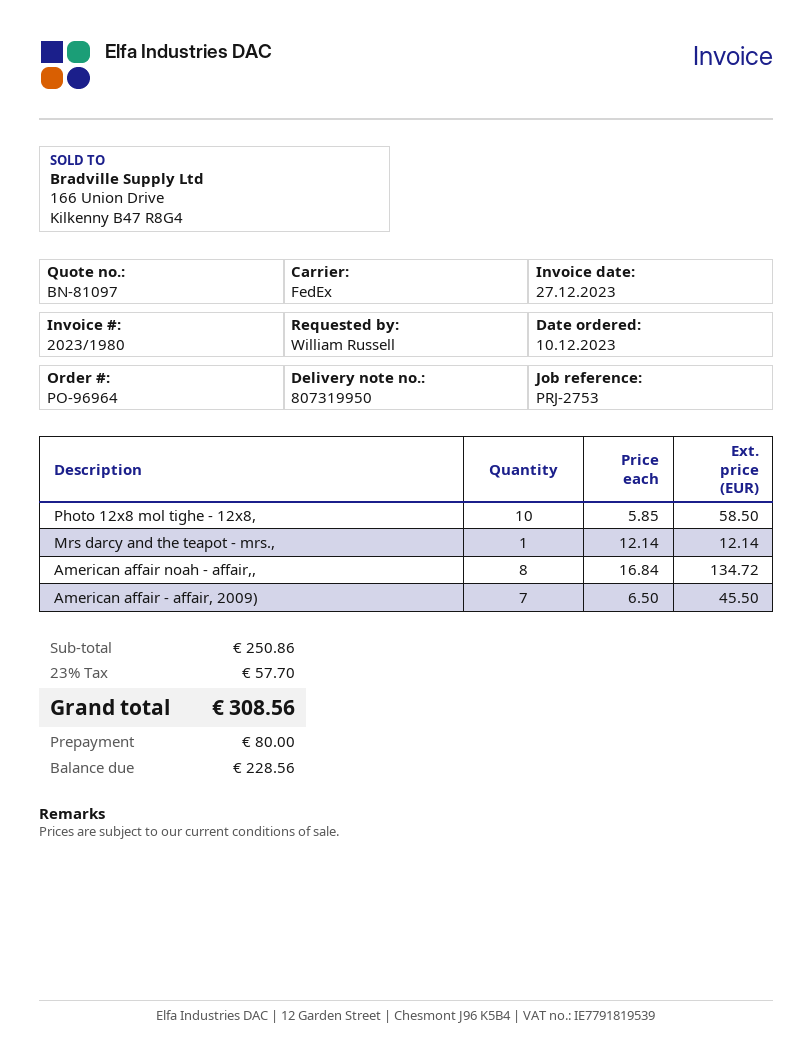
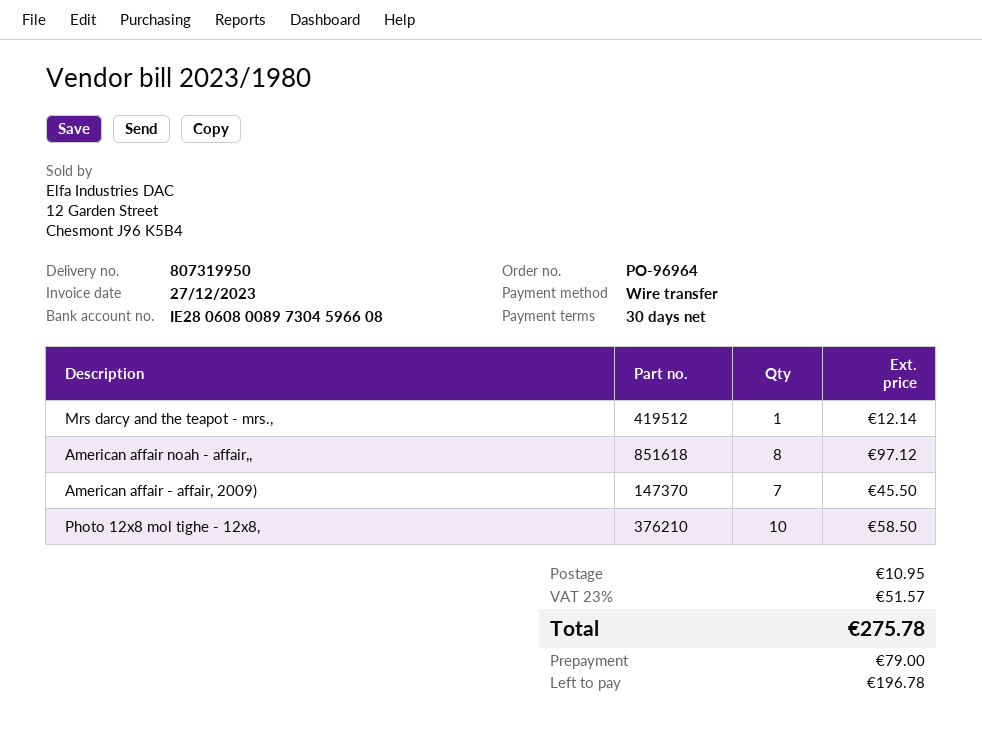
American affair noah - affair,,: 8 for 134.72 -> 8 for 97.12
shipping: none -> 10.95
tax: 23% = 57.70 -> 23% = 51.57
total: 308.56 -> 275.78
deposit: 80.00 -> 79.00
balance: 228.56 -> 196.78

